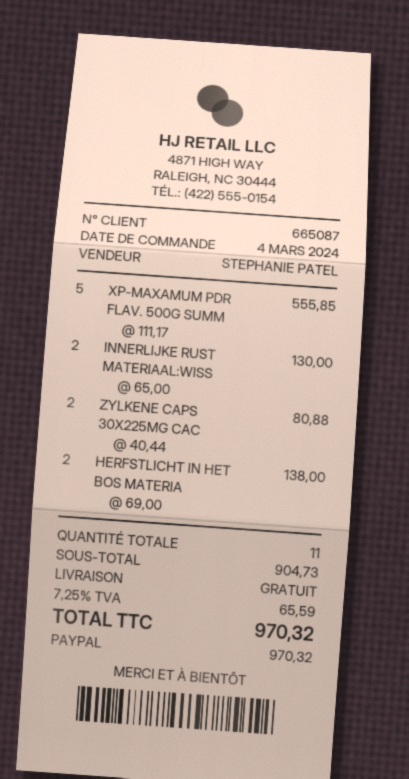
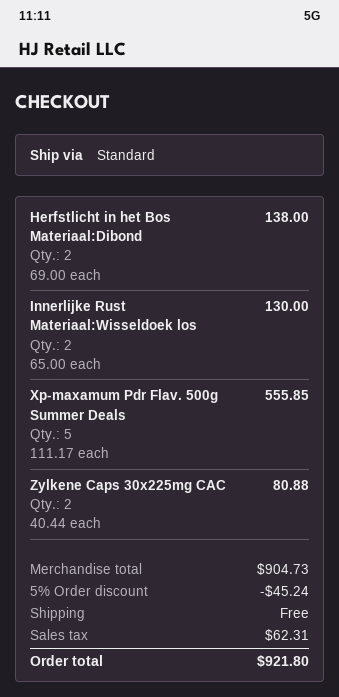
discount: none -> 5% = 45.24
tax: 65.59 -> 62.31
total: 970.32 -> 921.80

